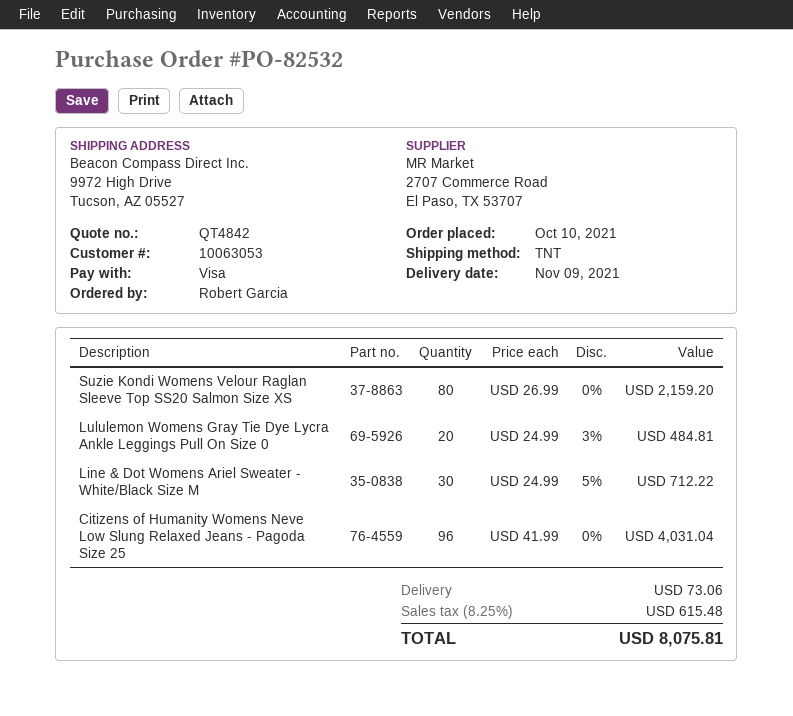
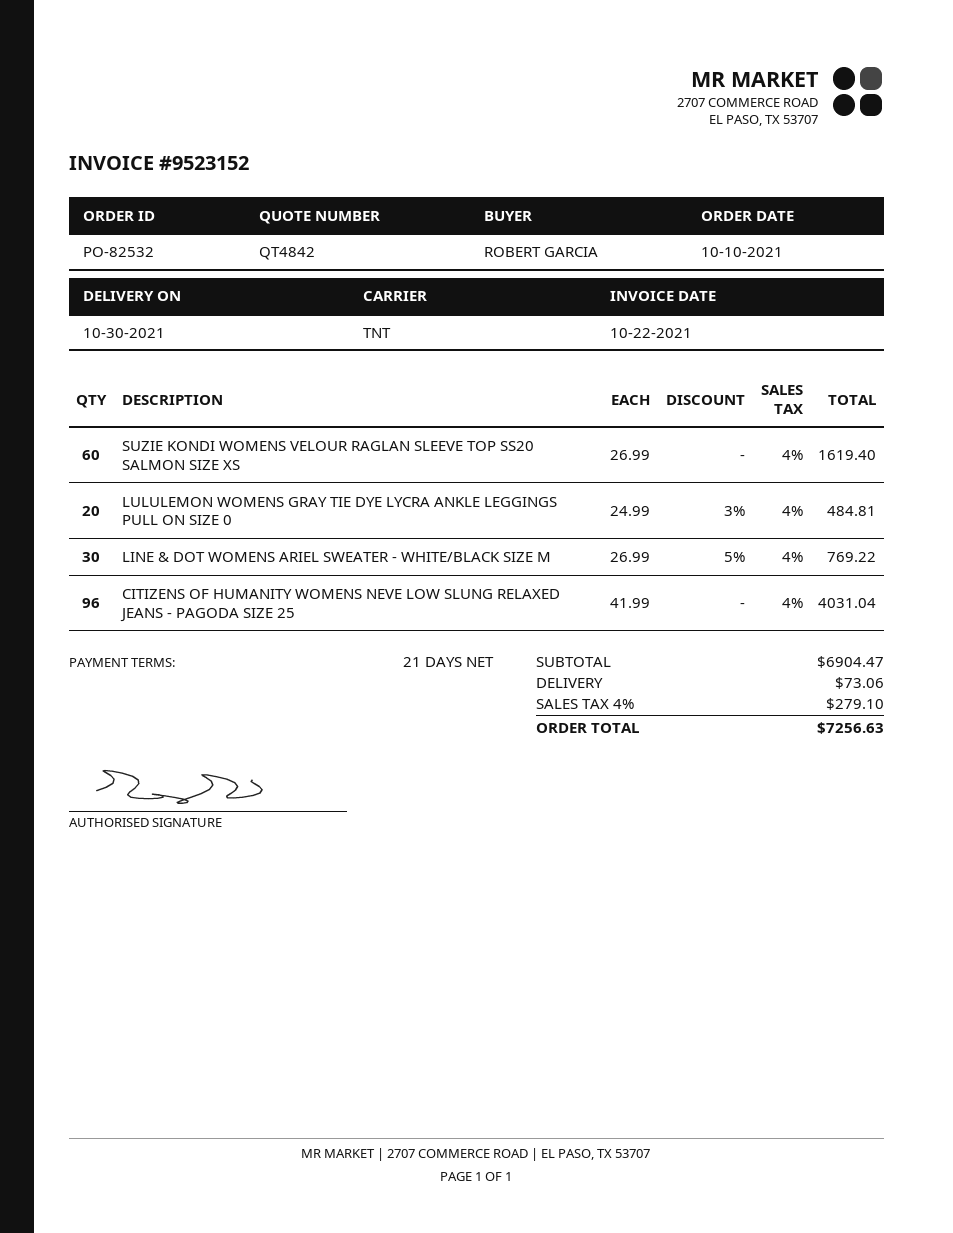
delivery date: 2021-11-09 -> 2021-10-30
Suzie Kondi Womens Velour Raglan Sleeve Top SS20 Salmon Size XS: 80 x 26.99 = 2159.20 -> 60 x 26.99 = 1619.40
Line & Dot Womens Ariel Sweater - White/Black Size M: 30 x 24.99 - 5% = 712.22 -> 30 x 26.99 - 5% = 769.22
tax: 8.25% = 615.48 -> 4% = 279.10
total: 8075.81 -> 7256.63

